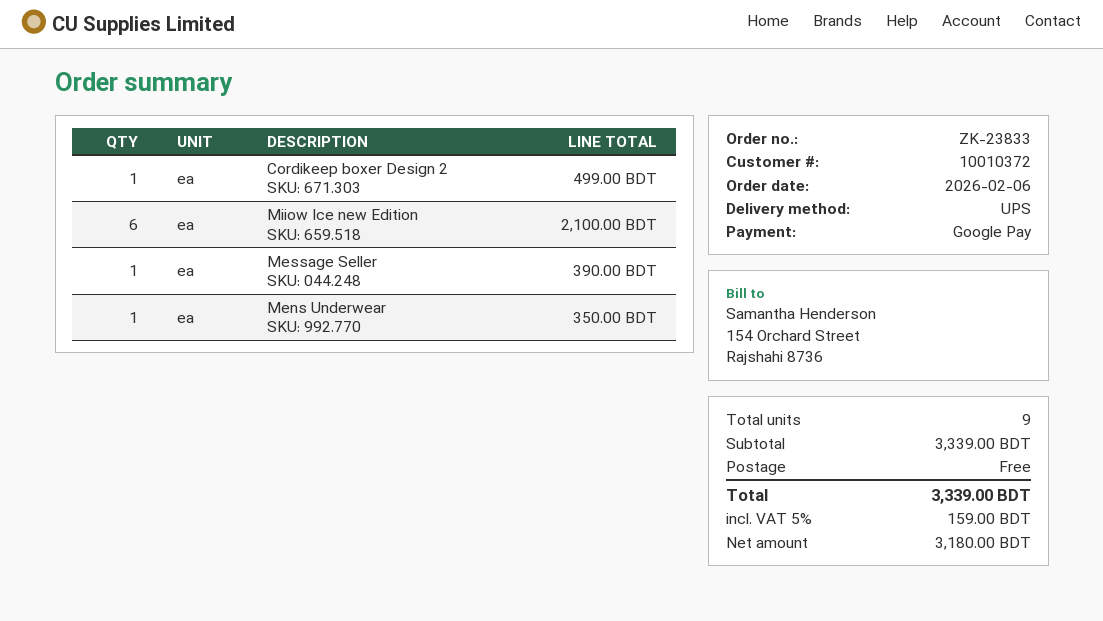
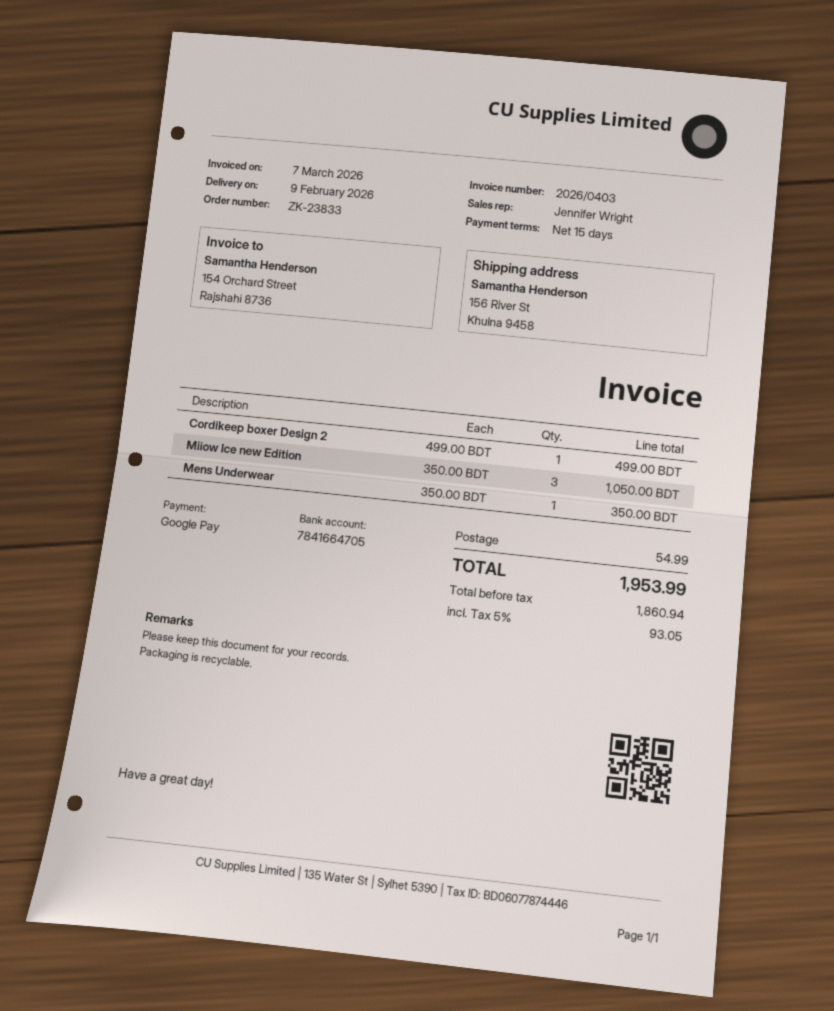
Miiow Ice new Edition: 6 for 2100.00 -> 3 for 1050.00
Message Seller: 1 for 390.00 -> none
shipping: 0.00 -> 54.99
net: 3180.00 -> 1860.94
tax: 5% = 159.00 -> 5% = 93.05
total: 3339.00 -> 1953.99

